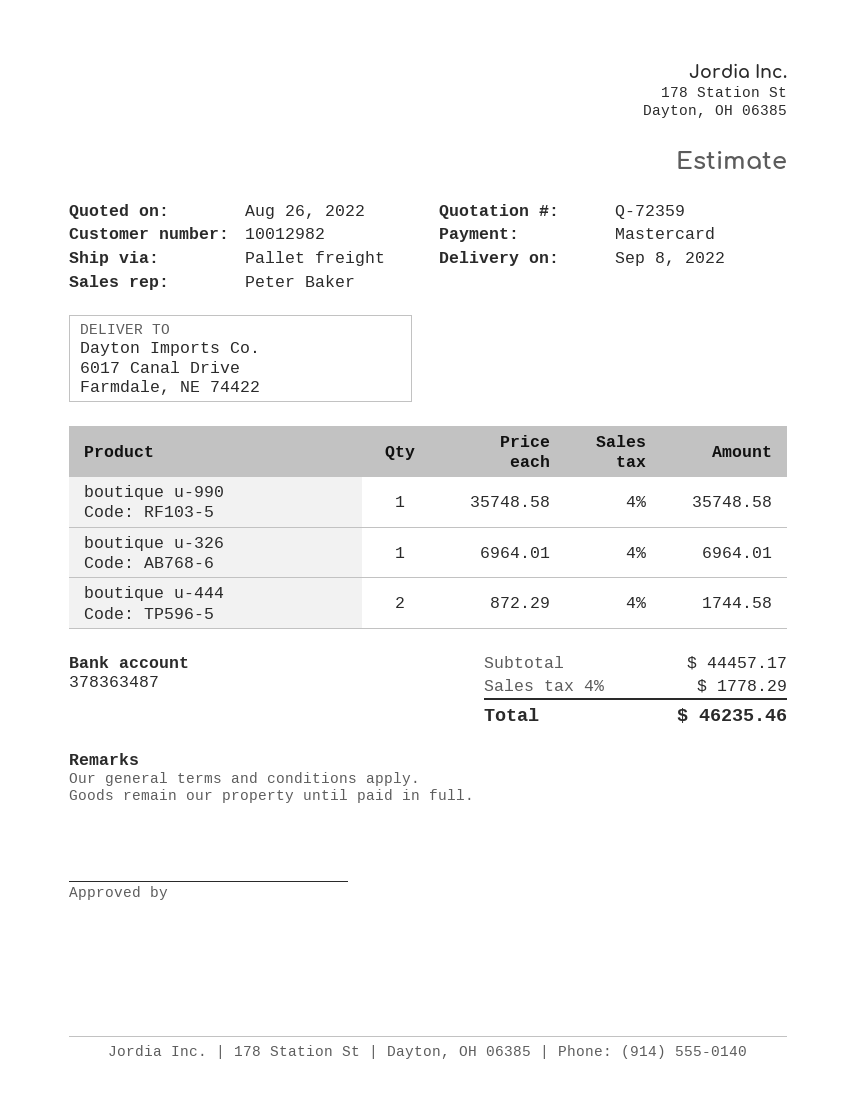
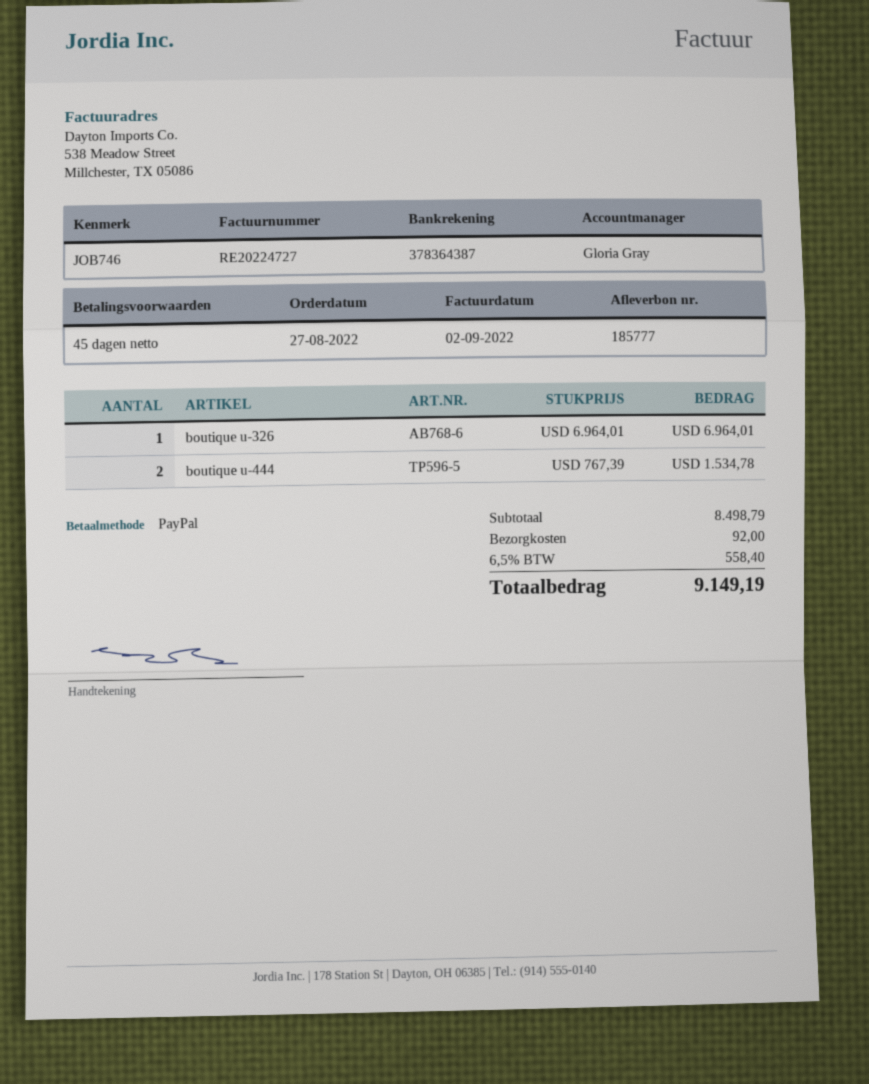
sales rep: Peter Baker -> Gloria Gray
payment method: Mastercard -> PayPal
bank account: 378363487 -> 378364387
boutique u-990: 1 x 35748.58 = 35748.58 -> none
boutique u-444: 2 x 872.29 = 1744.58 -> 2 x 767.39 = 1534.78
subtotal: 44457.17 -> 8498.79
shipping: none -> 92.00
tax: 4% = 1778.29 -> 6.5% = 558.40
total: 46235.46 -> 9149.19

